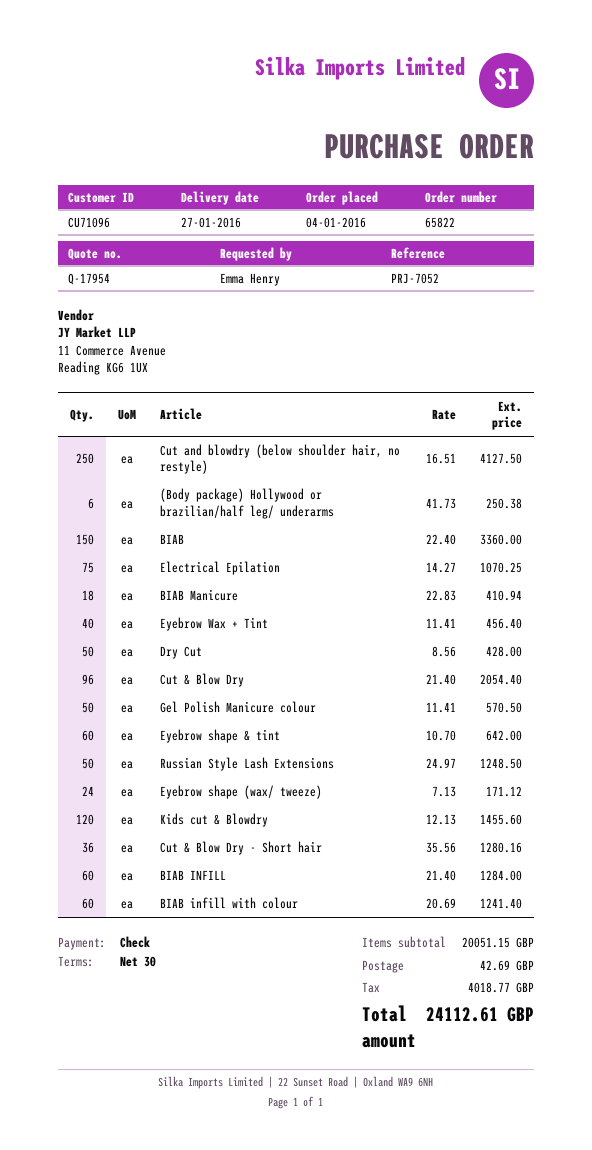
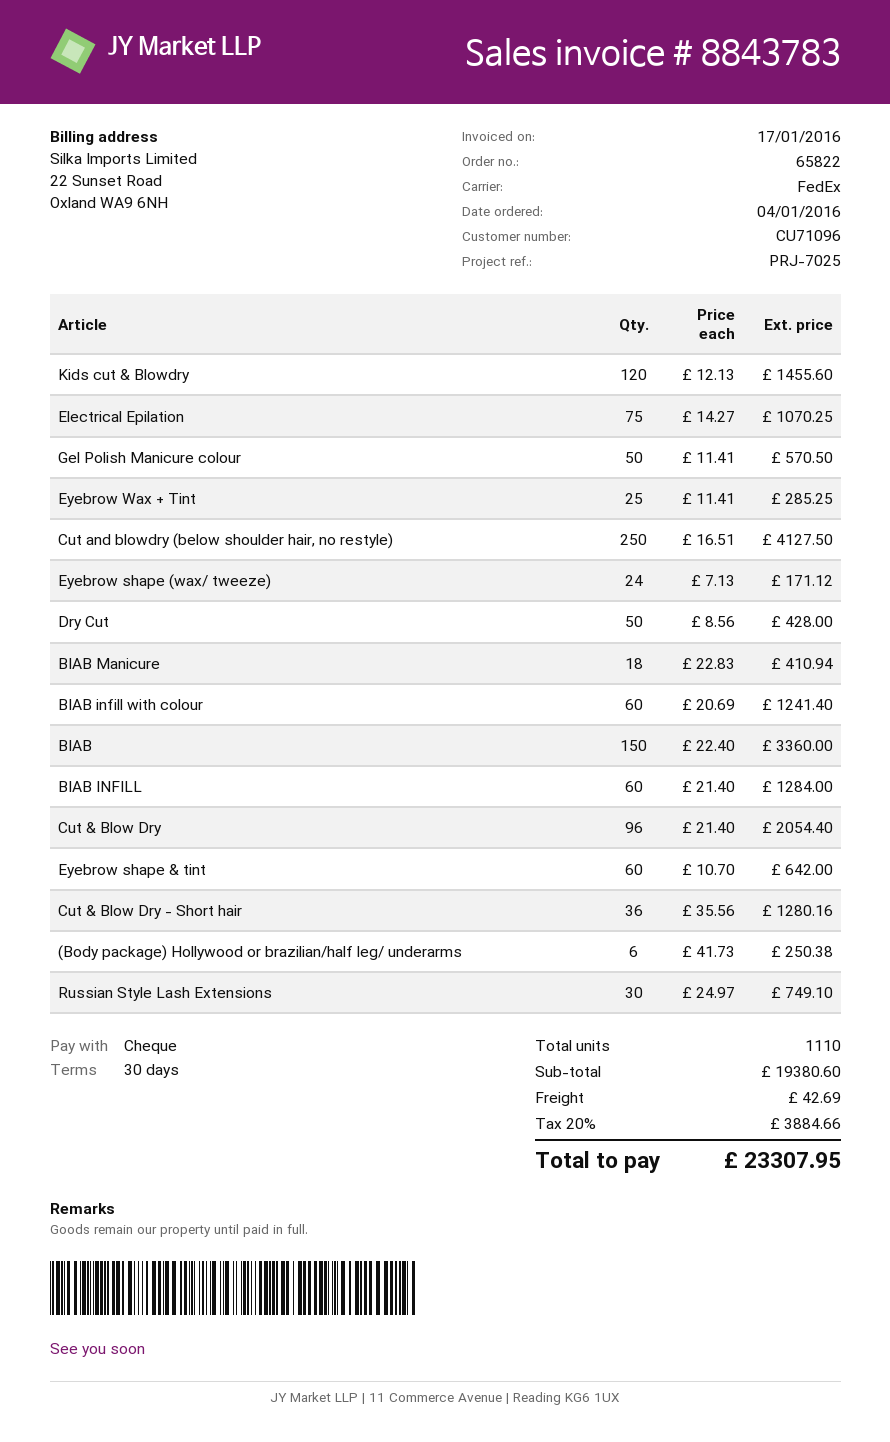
reference: PRJ-7052 -> PRJ-7025
Eyebrow Wax + Tint: 40 x 11.41 = 456.40 -> 25 x 11.41 = 285.25
Russian Style Lash Extensions: 50 x 24.97 = 1248.50 -> 30 x 24.97 = 749.10
subtotal: 20051.15 -> 19380.60
tax: 4018.77 -> 3884.66
total: 24112.61 -> 23307.95

